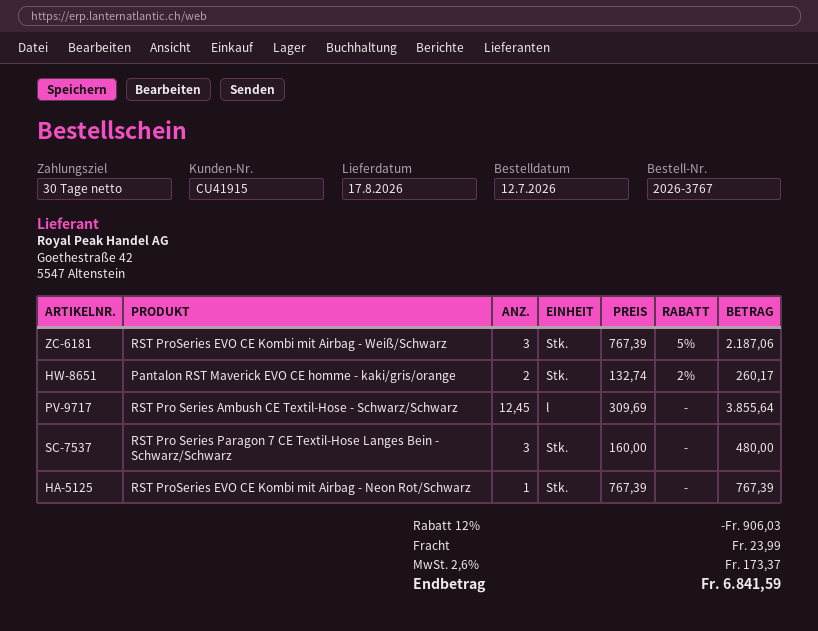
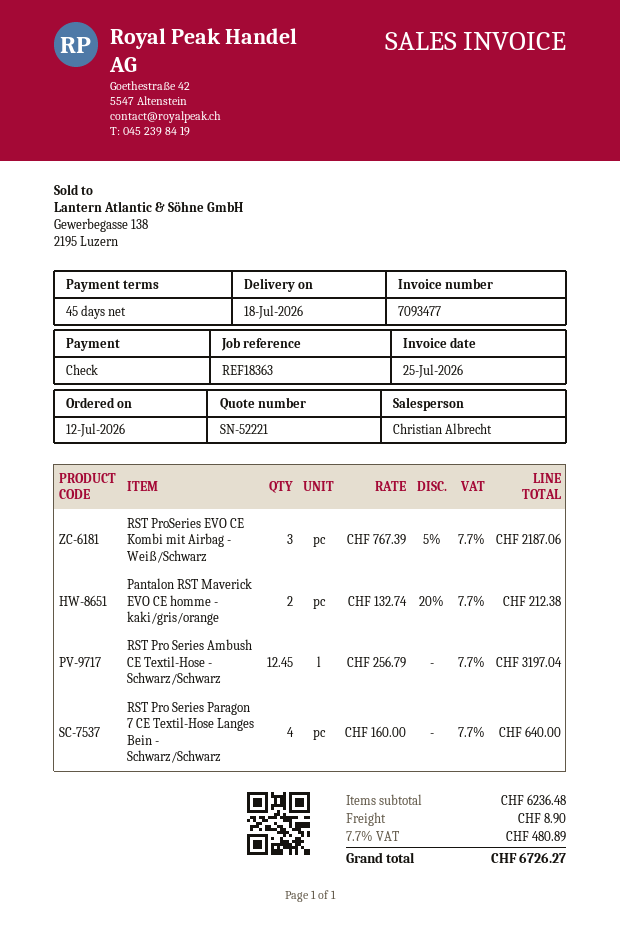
delivery date: 2026-08-17 -> 2026-07-18
payment terms: 30 days -> 45 days
Pantalon RST Maverick EVO CE homme - kaki/gris/orange: 2 x 132.74 - 2% = 260.17 -> 2 x 132.74 - 20% = 212.38
RST Pro Series Ambush CE Textil-Hose - Schwarz/Schwarz: 12.45 x 309.69 = 3855.64 -> 12.45 x 256.79 = 3197.04
RST Pro Series Paragon 7 CE Textil-Hose Langes Bein - Schwarz/Schwarz: 3 x 160.00 = 480.00 -> 4 x 160.00 = 640.00
RST ProSeries EVO CE Kombi mit Airbag - Neon Rot/Schwarz: 1 x 767.39 = 767.39 -> none
discount: 12% = 906.03 -> none
shipping: 23.99 -> 8.90
tax: 2.6% = 173.37 -> 7.7% = 480.89
total: 6841.59 -> 6726.27

